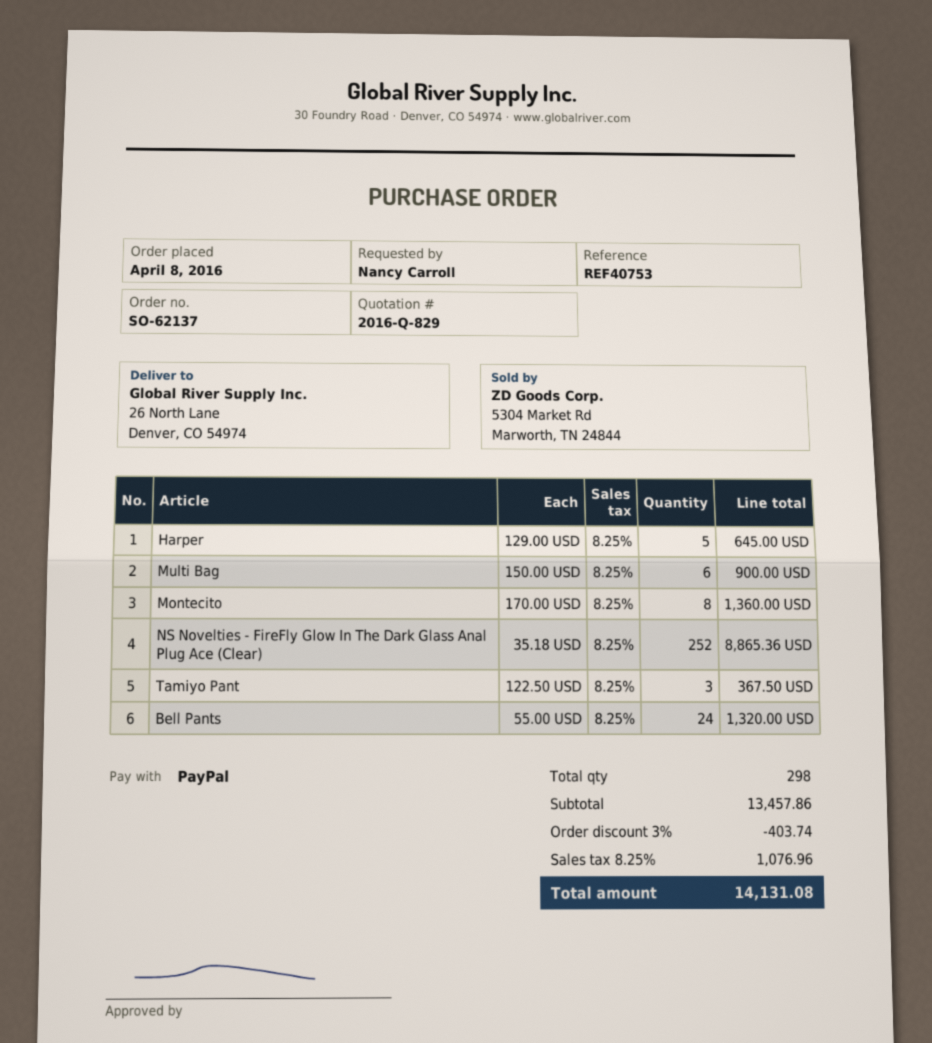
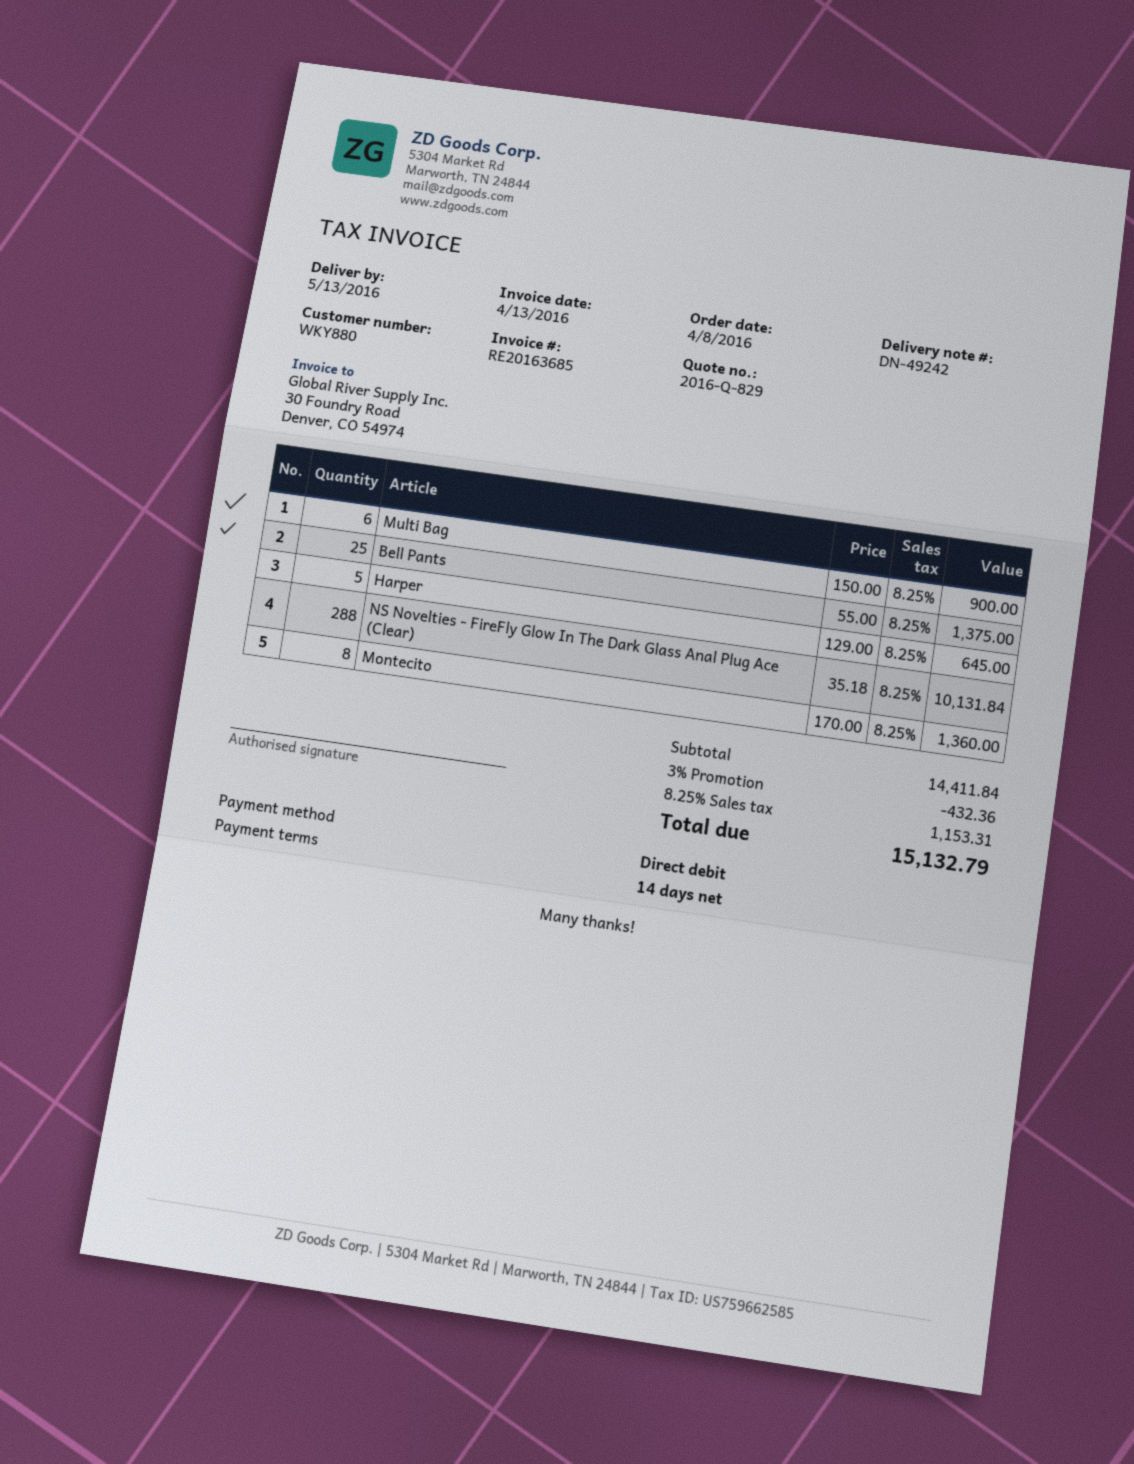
payment method: PayPal -> direct debit
NS Novelties - FireFly Glow In The Dark Glass Anal Plug Ace (Clear): 252 x 35.18 = 8865.36 -> 288 x 35.18 = 10131.84
Tamiyo Pant: 3 x 122.50 = 367.50 -> none
Bell Pants: 24 x 55.00 = 1320.00 -> 25 x 55.00 = 1375.00
subtotal: 13457.86 -> 14411.84
discount: 3% = 403.74 -> 3% = 432.36
tax: 8.25% = 1076.96 -> 8.25% = 1153.31
total: 14131.08 -> 15132.79

